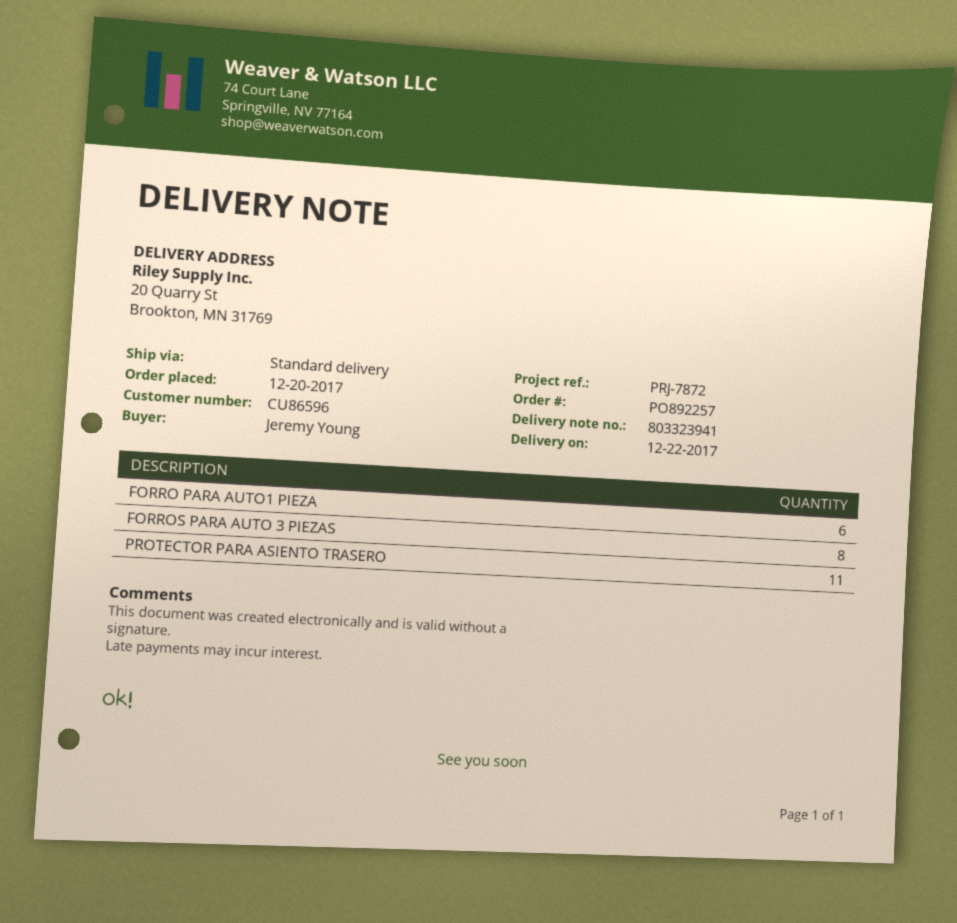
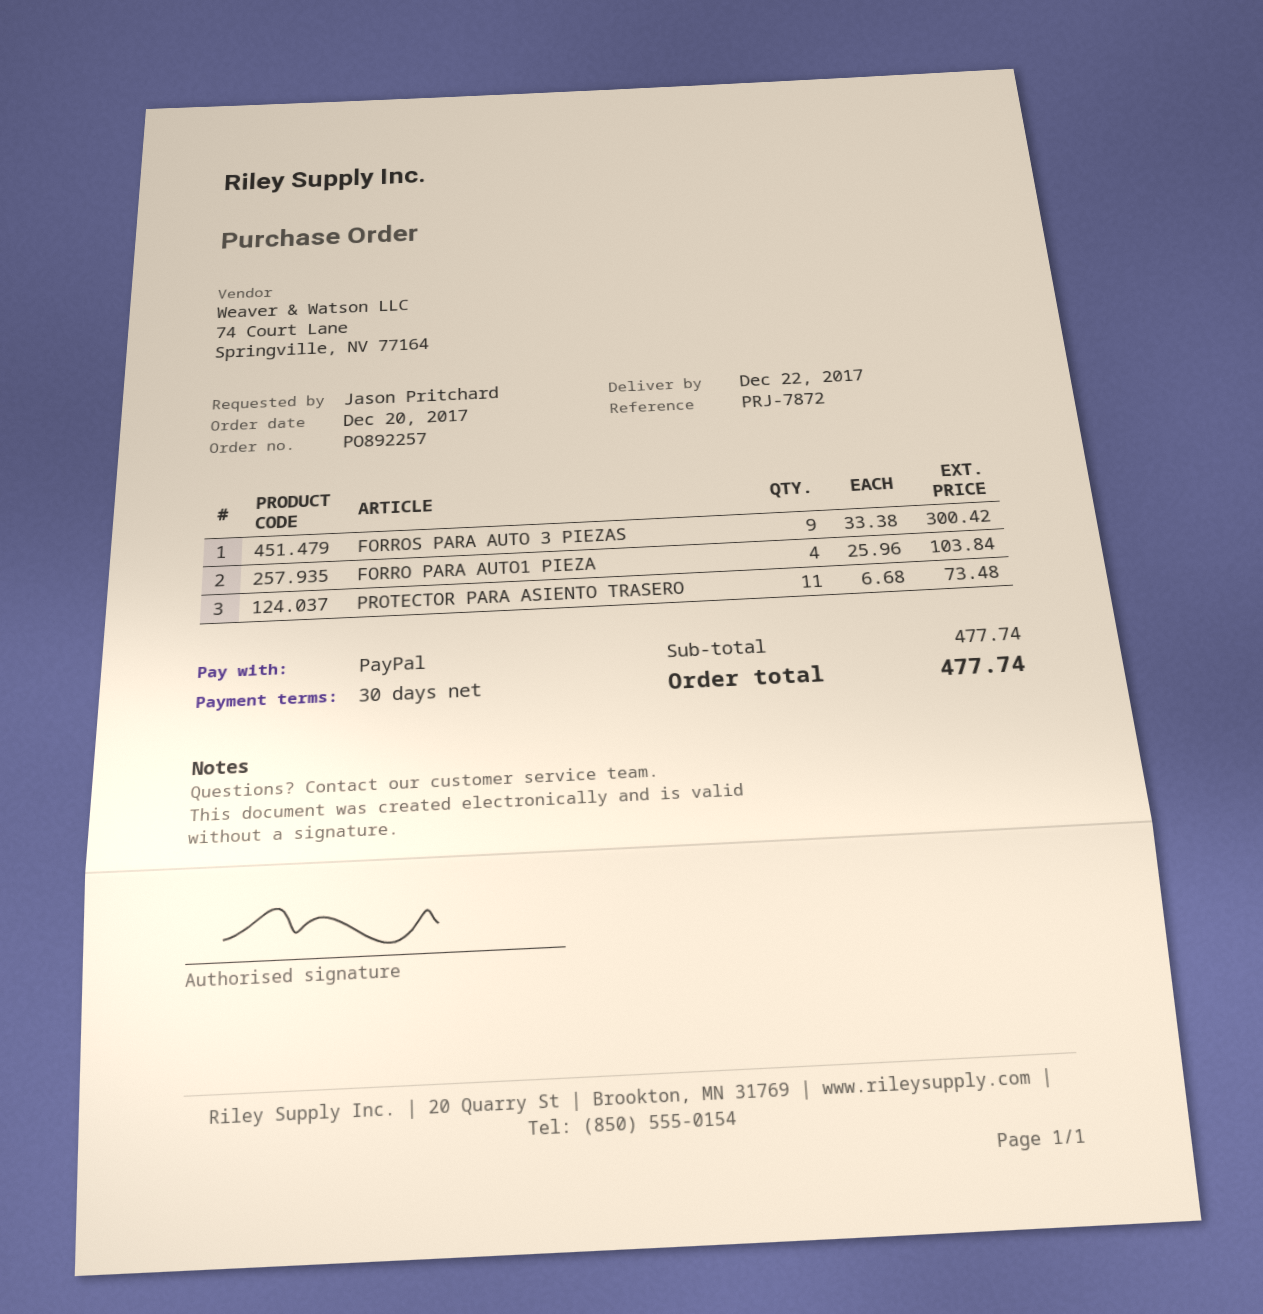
ordered by: Jeremy Young -> Jason Pritchard
FORRO PARA AUTO1 PIEZA: 6 -> 4
FORROS PARA AUTO 3 PIEZAS: 8 -> 9

